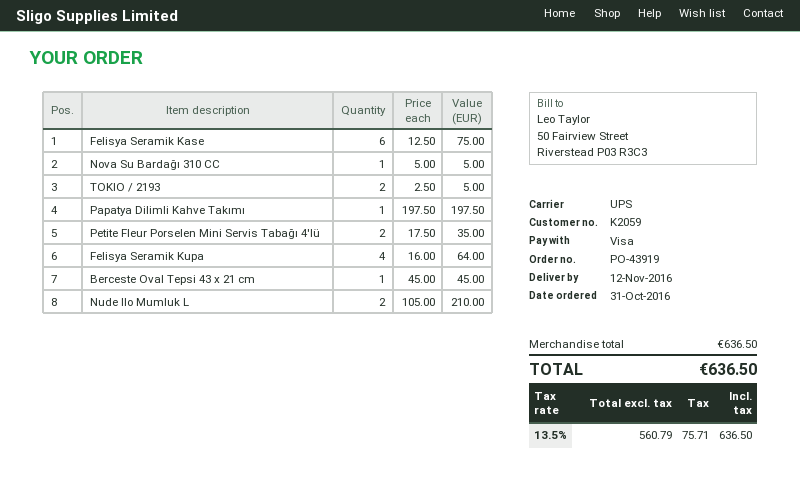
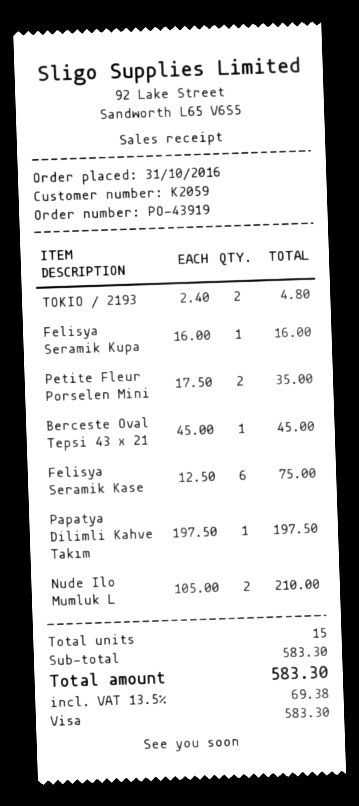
Nova Su Bardağı 310 CC: 1 x 5.00 = 5.00 -> none
TOKIO / 2193: 2 x 2.50 = 5.00 -> 2 x 2.40 = 4.80
Felisya Seramik Kupa: 4 x 16.00 = 64.00 -> 1 x 16.00 = 16.00
subtotal: 636.50 -> 583.30
tax: 13.5% = 75.71 -> 13.5% = 69.38
total: 636.50 -> 583.30

